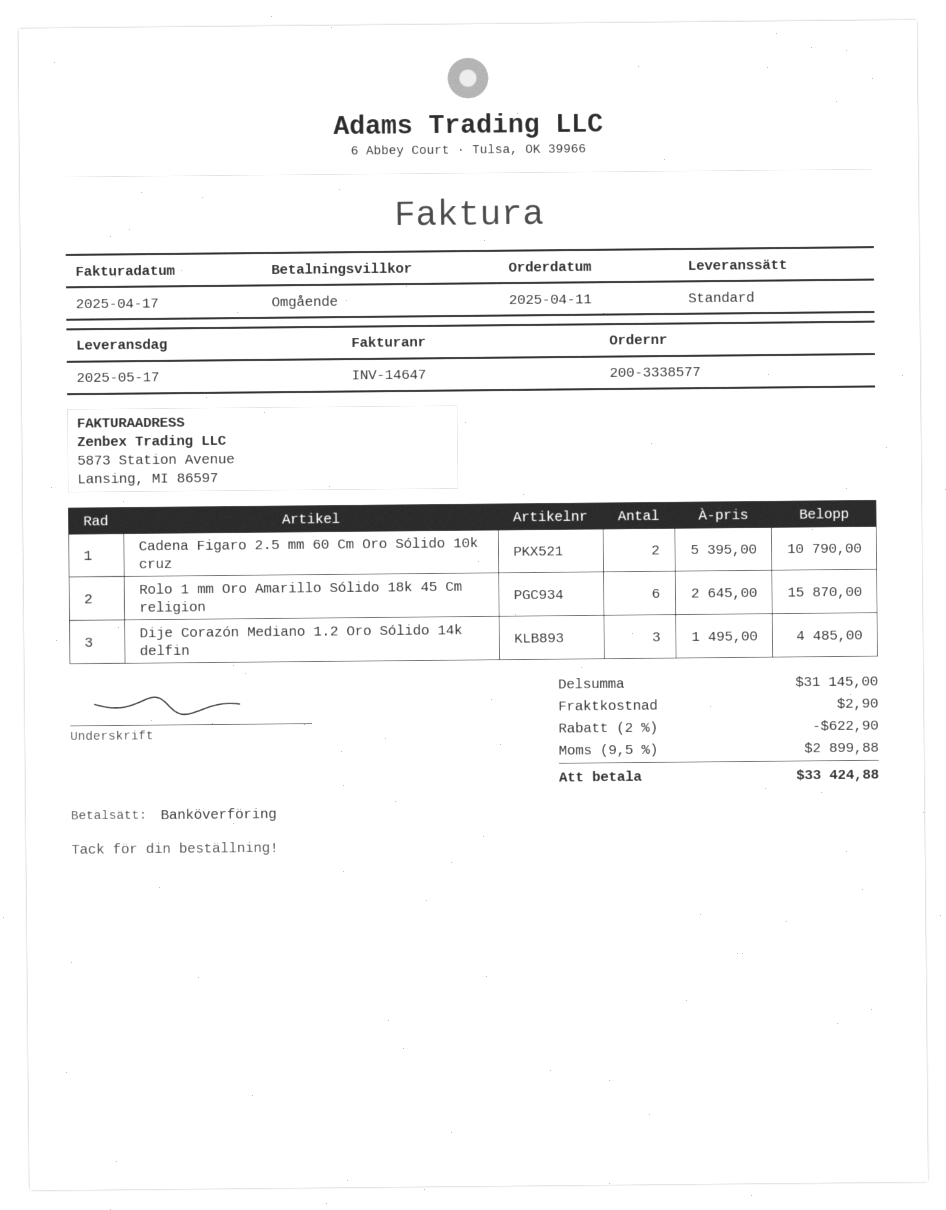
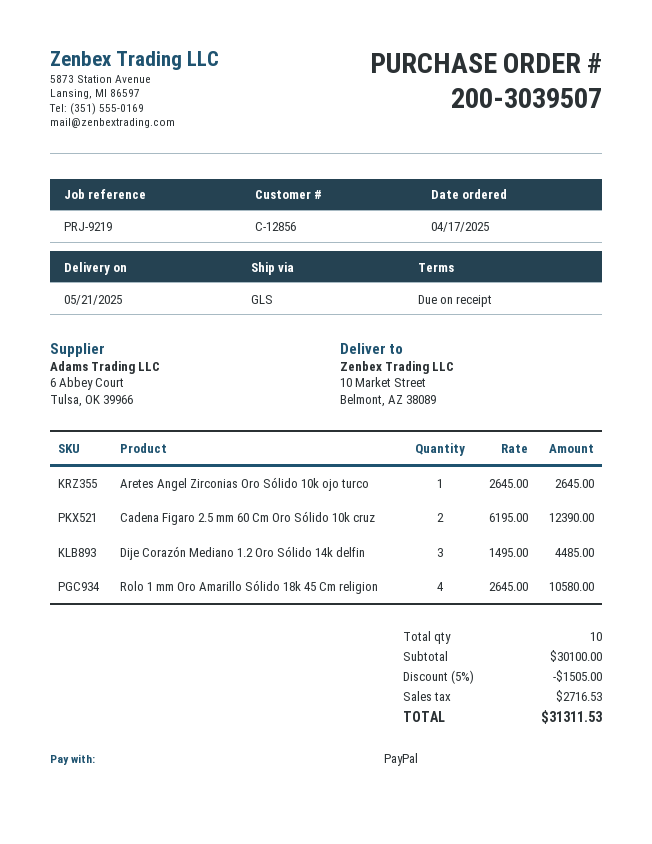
order number: 200-3338577 -> 200-3039507
order date: 2025-04-11 -> 2025-04-17
delivery date: 2025-05-17 -> 2025-05-21
payment method: bank transfer -> PayPal
shipping method: standard -> GLS
Cadena Figaro 2.5 mm 60 Cm Oro Sólido 10k cruz: 2 x 5395.00 = 10790.00 -> 2 x 6195.00 = 12390.00
Rolo 1 mm Oro Amarillo Sólido 18k 45 Cm religion: 6 x 2645.00 = 15870.00 -> 4 x 2645.00 = 10580.00
Aretes Angel Zirconias Oro Sólido 10k ojo turco: none -> 1 x 2645.00 = 2645.00
subtotal: 31145.00 -> 30100.00
discount: 2% = 622.90 -> 5% = 1505.00
shipping: 2.90 -> none
tax: 2899.88 -> 2716.53
total: 33424.88 -> 31311.53

